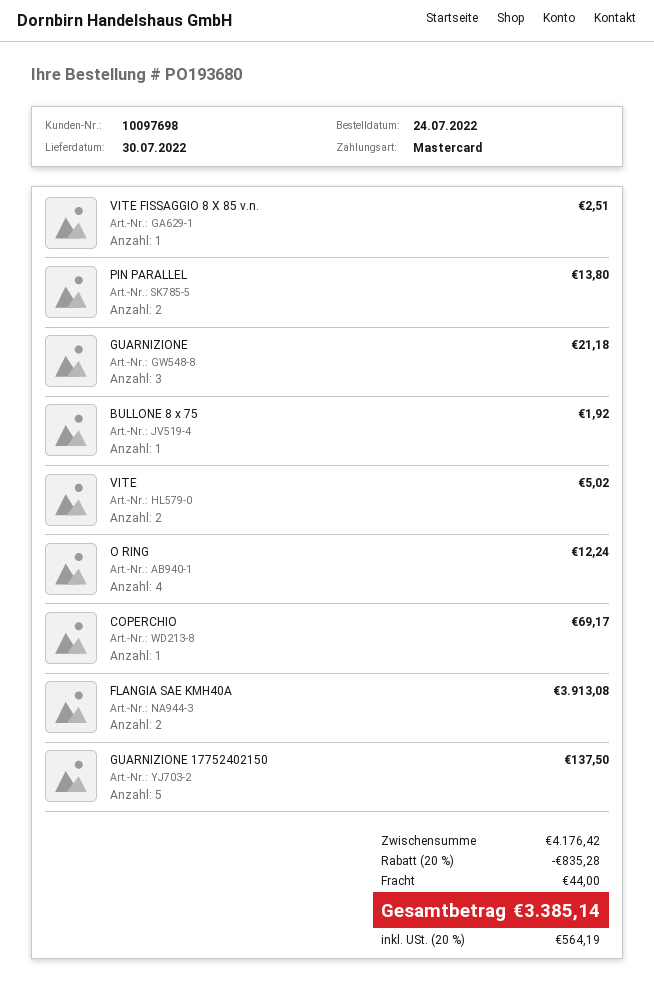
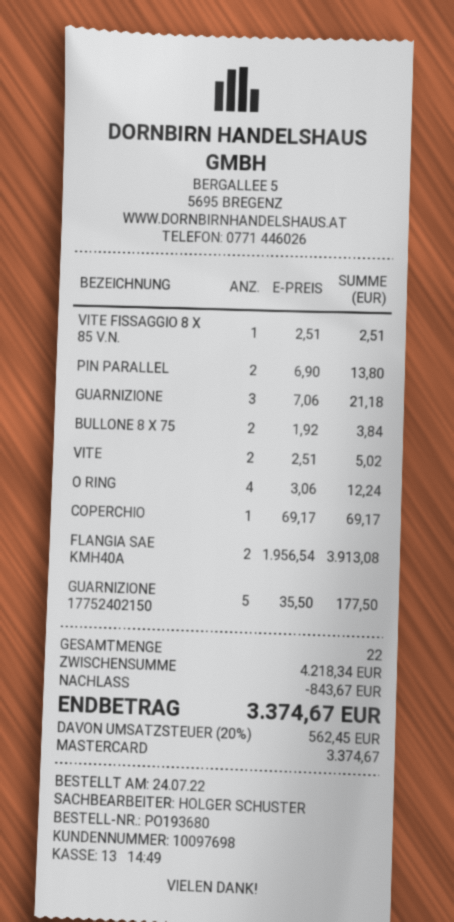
BULLONE 8 x 75: 1 for 1.92 -> 2 for 3.84
GUARNIZIONE 17752402150: 5 for 137.50 -> 5 for 177.50
subtotal: 4176.42 -> 4218.34
discount: 835.28 -> 843.67
shipping: 44.00 -> none
tax: 20% = 564.19 -> 20% = 562.45
total: 3385.14 -> 3374.67

